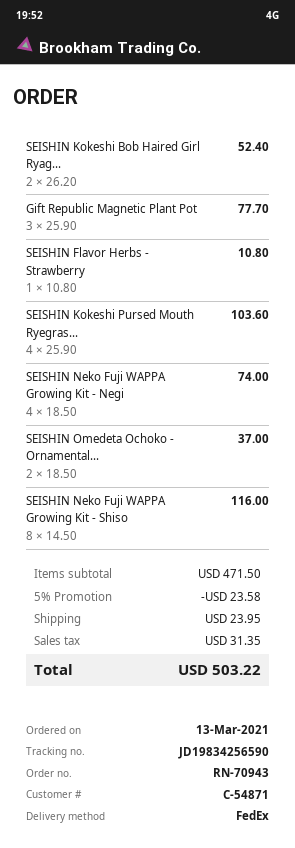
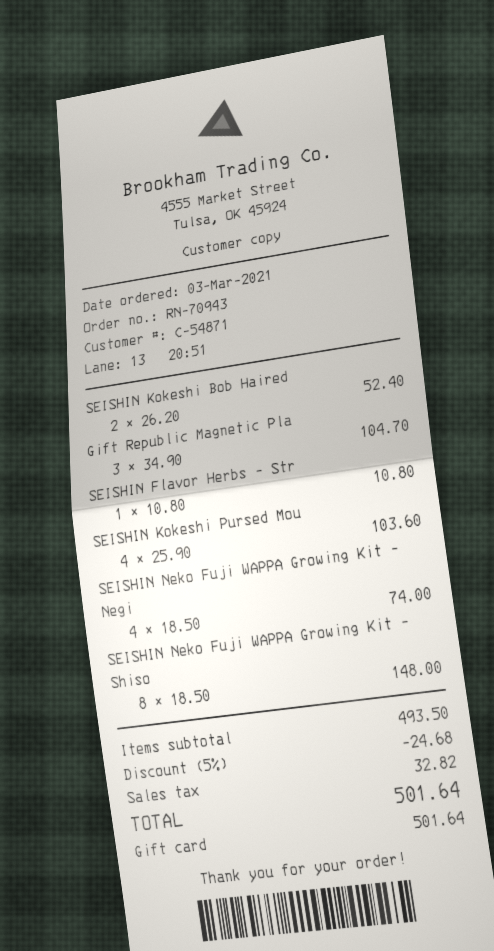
order date: 2021-03-13 -> 2021-03-03
Gift Republic Magnetic Plant Pot: 3 x 25.90 = 77.70 -> 3 x 34.90 = 104.70
SEISHIN Omedeta Ochoko - Ornamental...: 2 x 18.50 = 37.00 -> none
SEISHIN Neko Fuji WAPPA Growing Kit - Shiso: 8 x 14.50 = 116.00 -> 8 x 18.50 = 148.00
subtotal: 471.50 -> 493.50
discount: 5% = 23.58 -> 5% = 24.68
shipping: 23.95 -> none
tax: 31.35 -> 32.82
total: 503.22 -> 501.64

